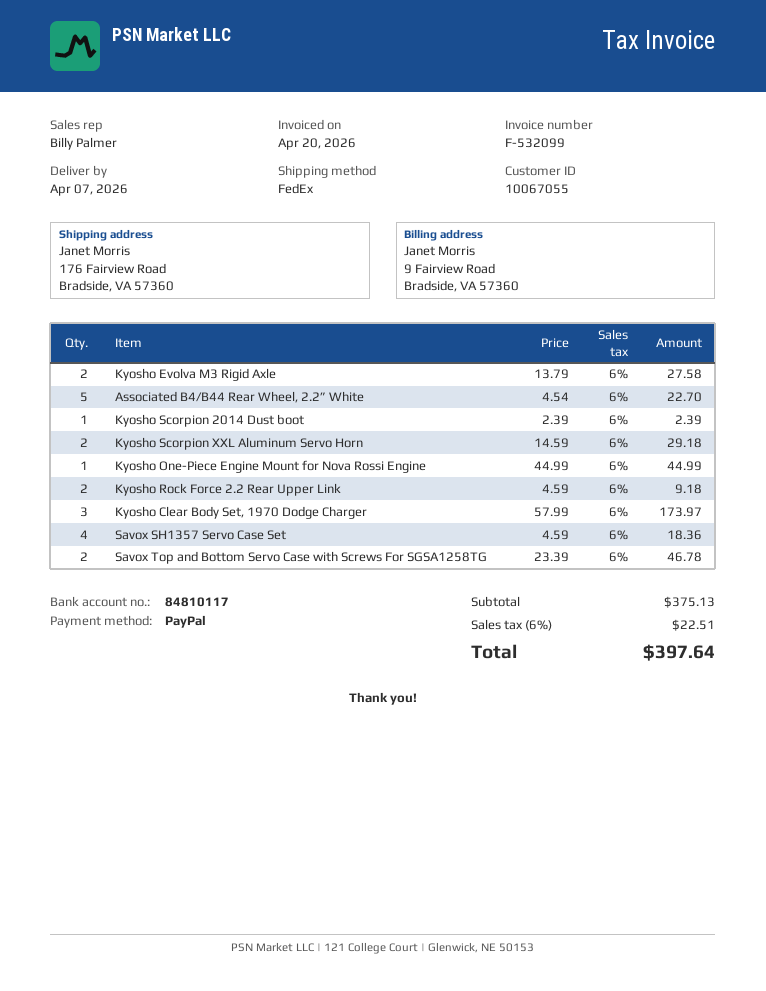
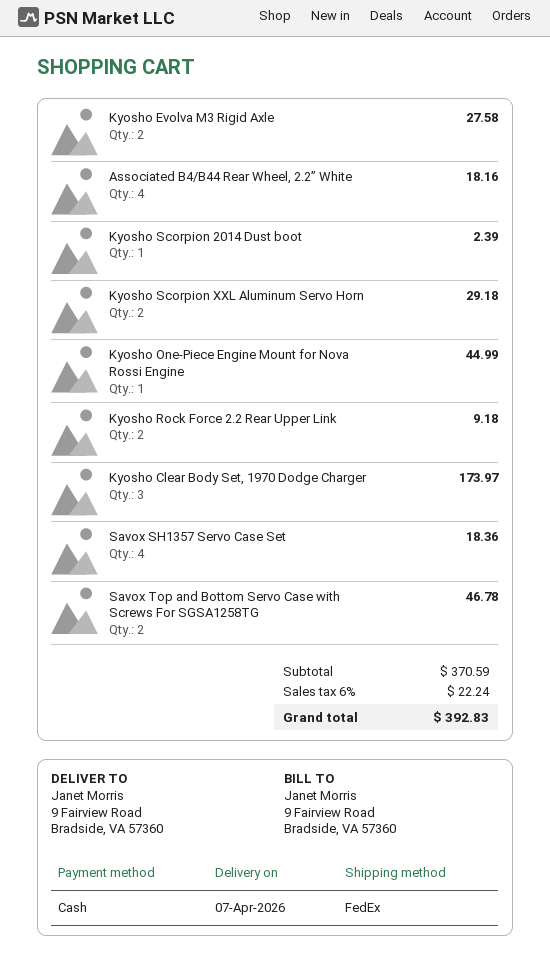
payment method: PayPal -> cash
ship to: 176 Fairview Road, Bradside, VA 57360 -> 9 Fairview Road, Bradside, VA 57360
Associated B4/B44 Rear Wheel, 2.2” White: 5 for 22.70 -> 4 for 18.16
subtotal: 375.13 -> 370.59
tax: 6% = 22.51 -> 6% = 22.24
total: 397.64 -> 392.83

